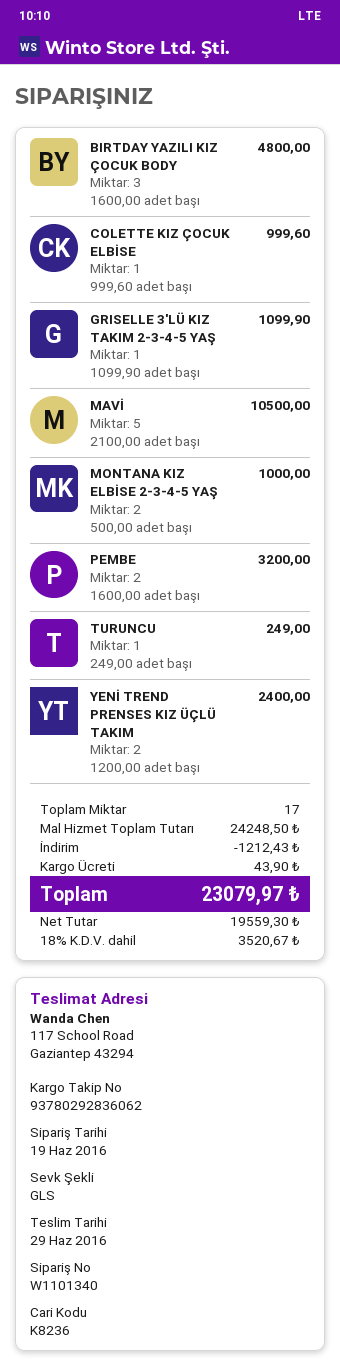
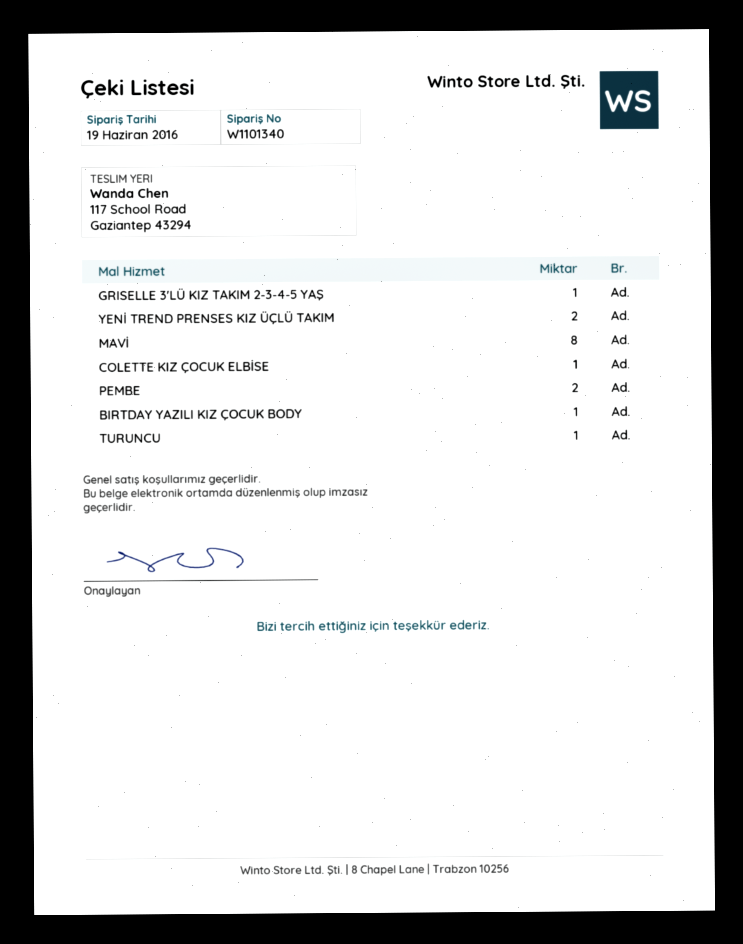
BIRTDAY YAZILI KIZ ÇOCUK BODY: 3 -> 1
MAVİ: 5 -> 8
MONTANA KIZ ELBİSE 2-3-4-5 YAŞ: 2 -> none

